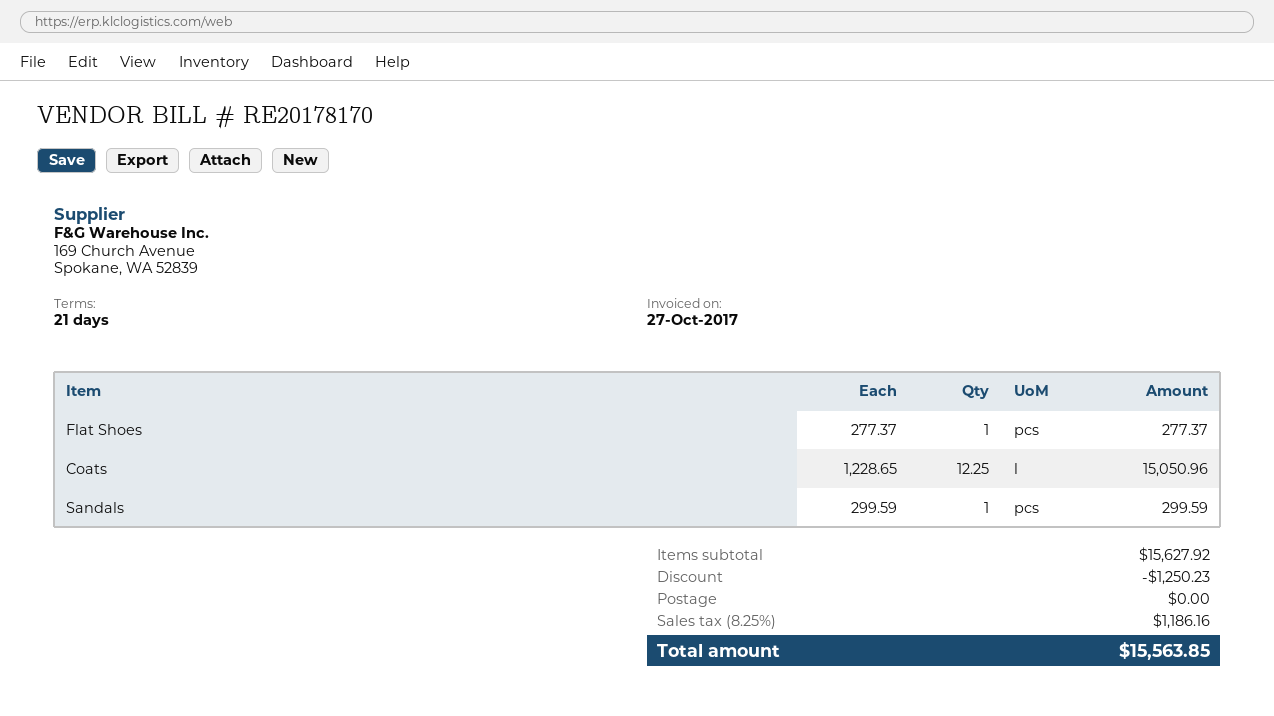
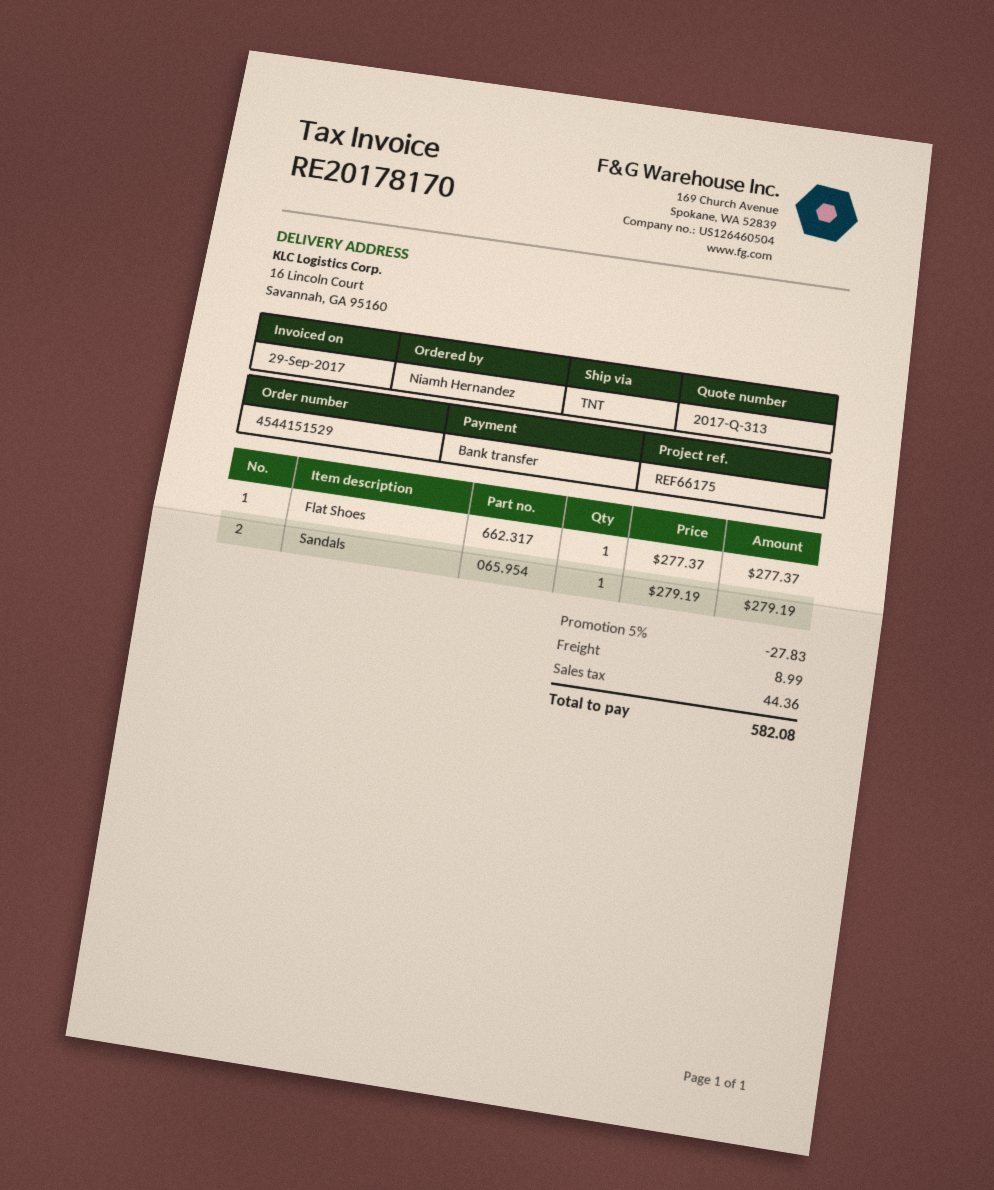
invoice date: 2017-10-27 -> 2017-09-29
Coats: 12.25 x 1228.65 = 15050.96 -> none
Sandals: 1 x 299.59 = 299.59 -> 1 x 279.19 = 279.19
discount: 1250.23 -> 27.83
shipping: 0.00 -> 8.99
tax: 1186.16 -> 44.36
total: 15563.85 -> 582.08

